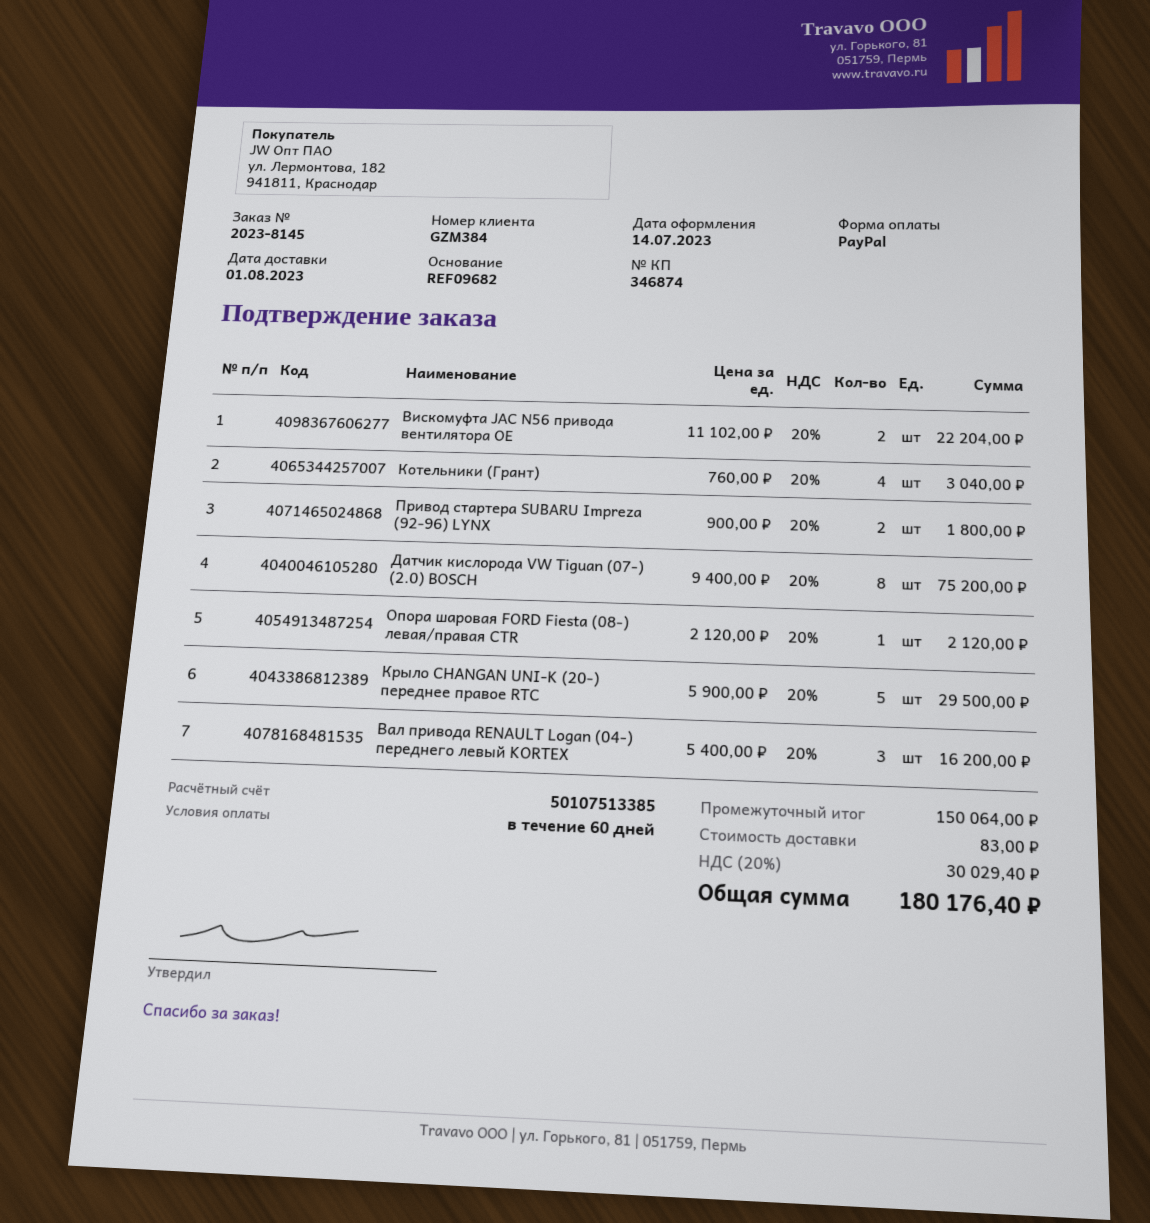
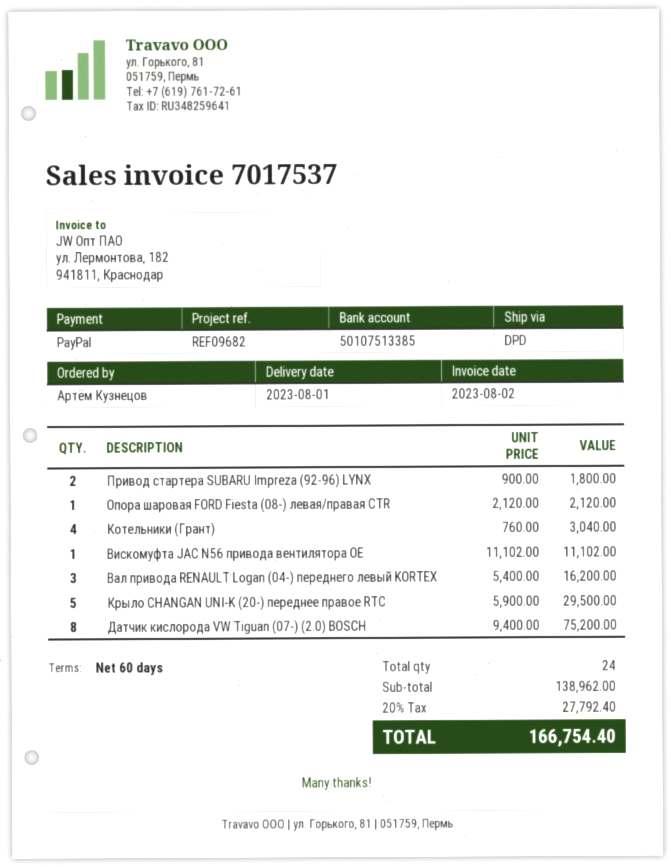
Вискомуфта JAC N56 привода вентилятора OE: 2 x 11102.00 = 22204.00 -> 1 x 11102.00 = 11102.00
subtotal: 150064.00 -> 138962.00
shipping: 83.00 -> none
tax: 20% = 30029.40 -> 20% = 27792.40
total: 180176.40 -> 166754.40

